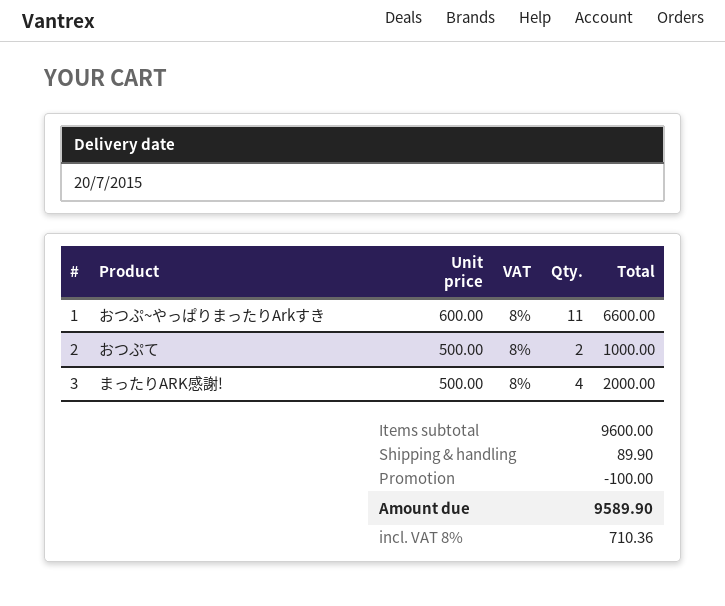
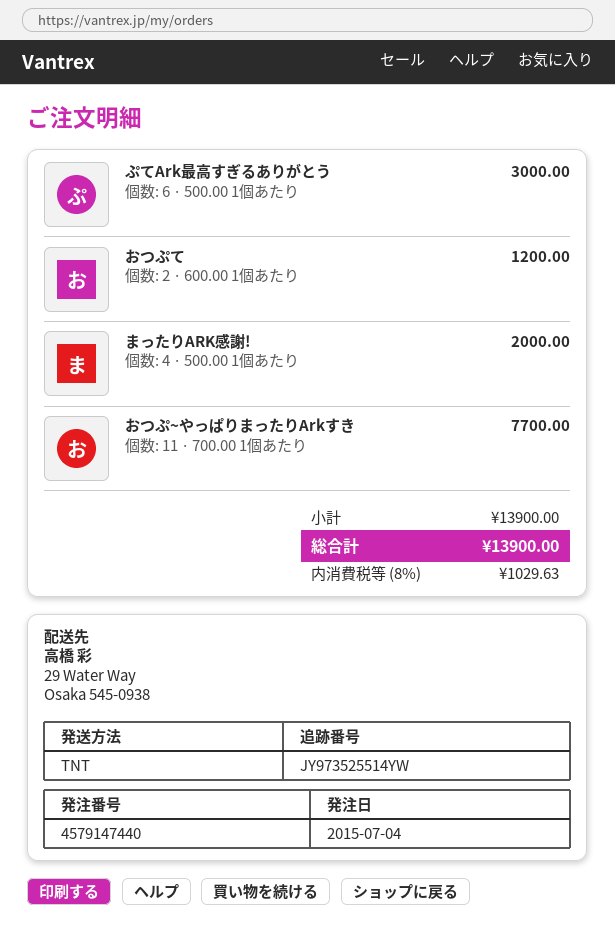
おつぷ~やっぱりまったりArkすき: 11 x 600.00 = 6600.00 -> 11 x 700.00 = 7700.00
おつぷて: 2 x 500.00 = 1000.00 -> 2 x 600.00 = 1200.00
ぷてArk最高すぎるありがとう: none -> 6 x 500.00 = 3000.00
subtotal: 9600.00 -> 13900.00
discount: 100.00 -> none
shipping: 89.90 -> none
tax: 8% = 710.36 -> 8% = 1029.63
total: 9589.90 -> 13900.00

